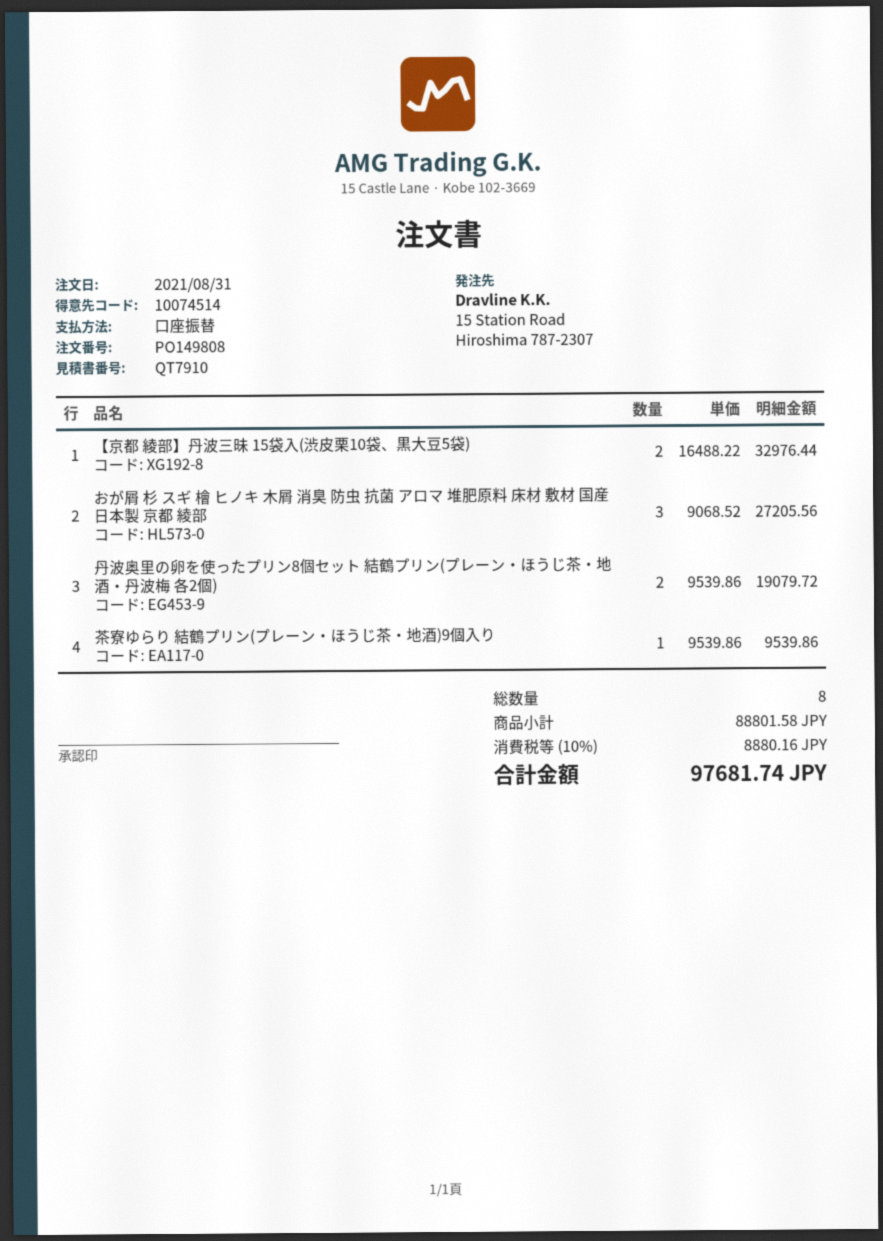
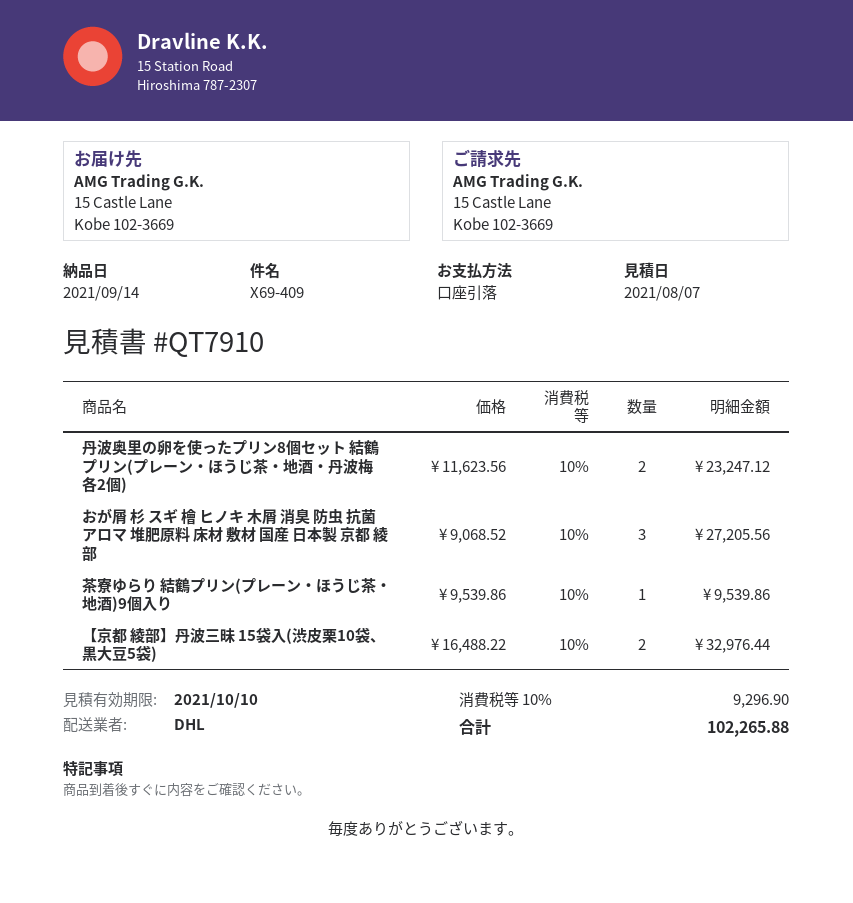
丹波奥里の卵を使ったプリン8個セット 結鶴プリン(プレーン・ほうじ茶・地酒・丹波梅 各2個): 2 x 9539.86 = 19079.72 -> 2 x 11623.56 = 23247.12
tax: 10% = 8880.16 -> 10% = 9296.90
total: 97681.74 -> 102265.88

